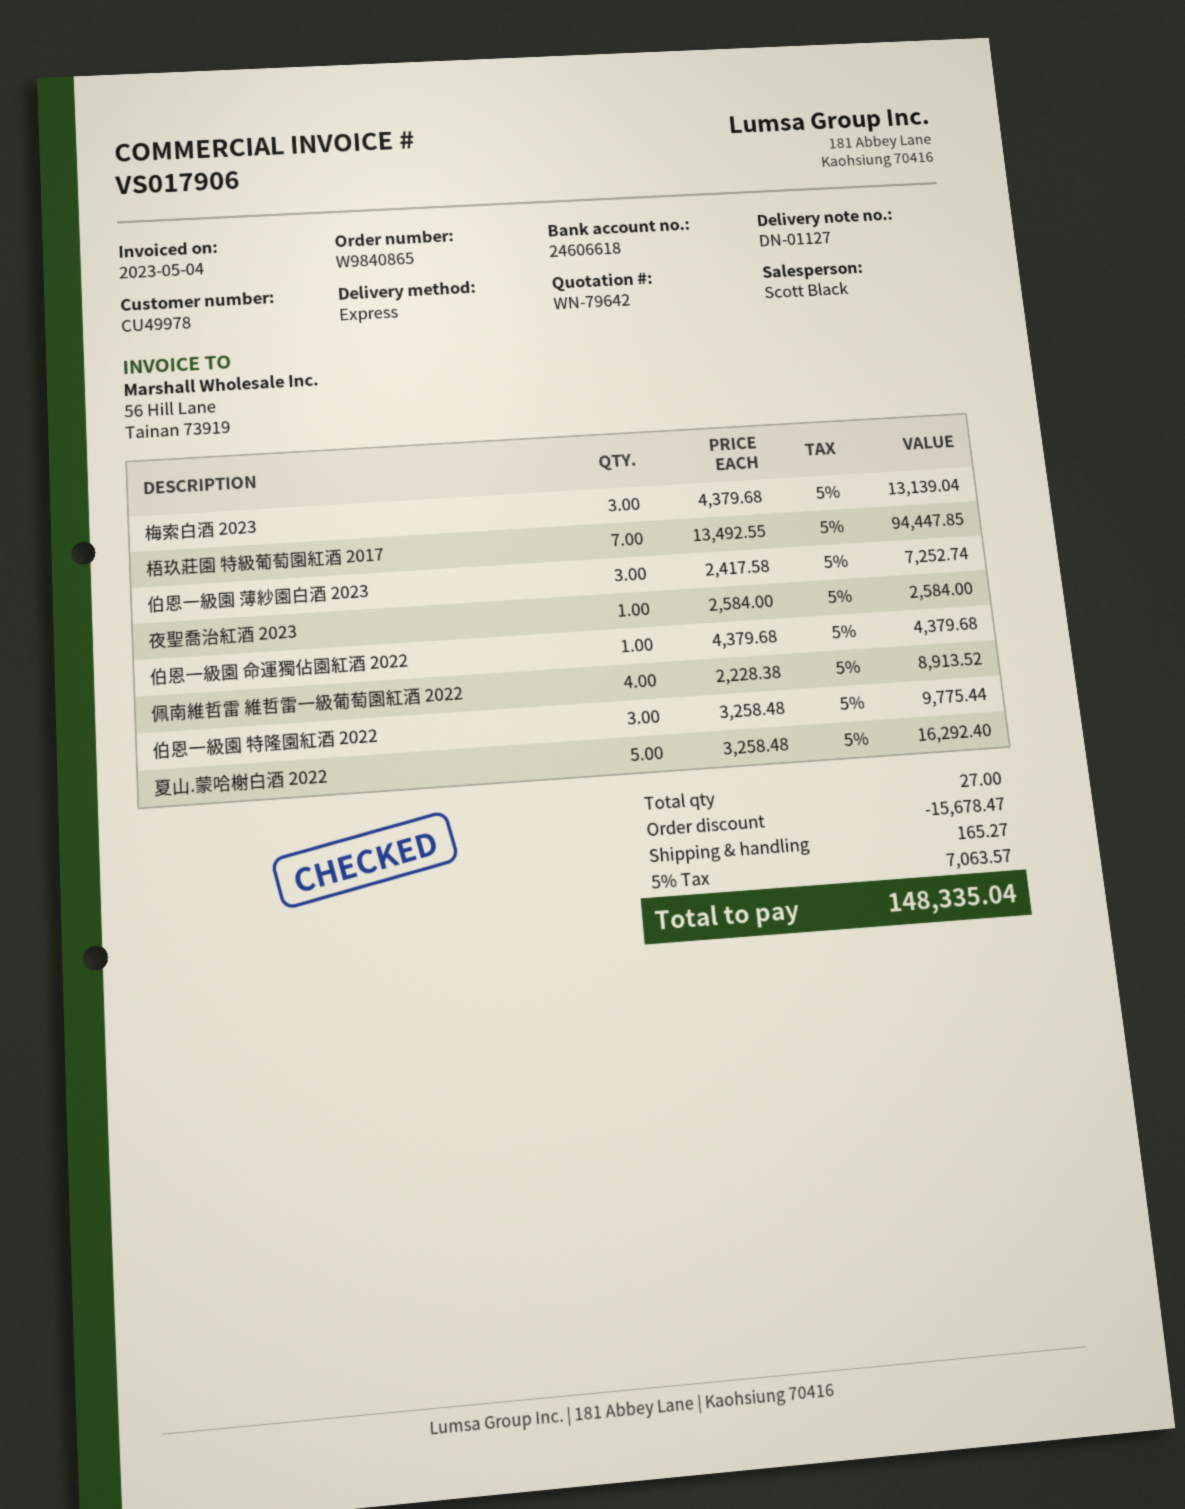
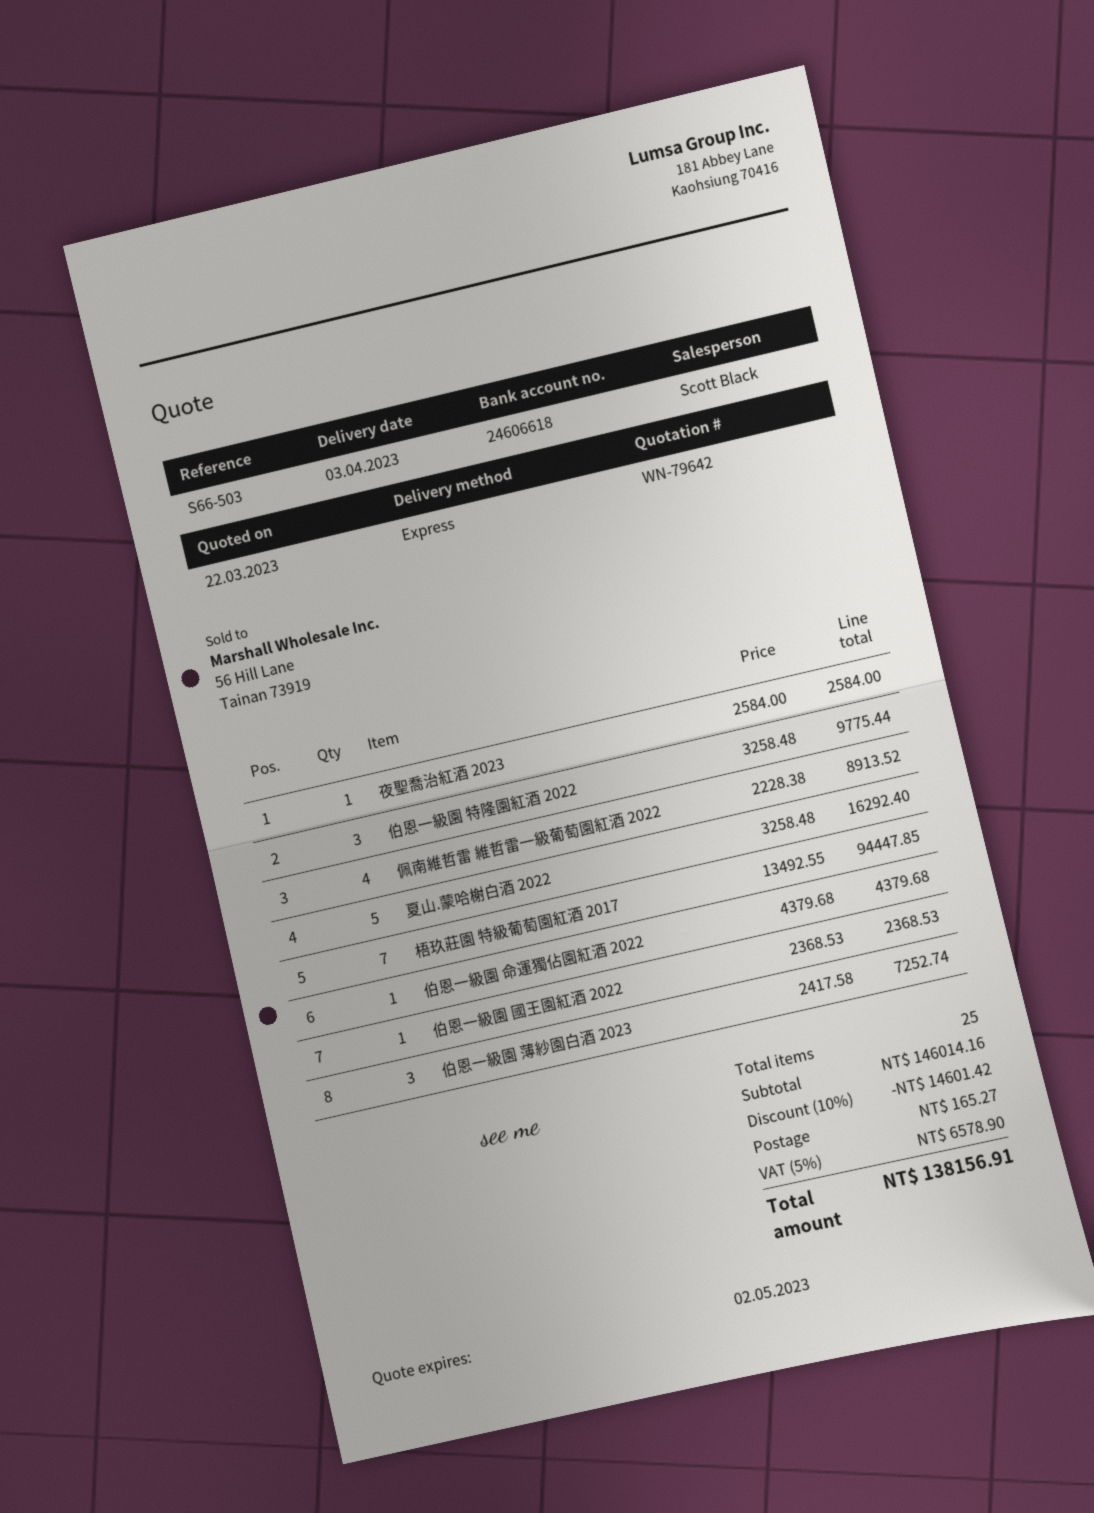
梅索白酒 2023: 3 x 4379.68 = 13139.04 -> none
伯恩一級園 國王園紅酒 2022: none -> 1 x 2368.53 = 2368.53
total quantity: 27 -> 25
discount: 15678.47 -> 14601.42
tax: 5% = 7063.57 -> 5% = 6578.90
total: 148335.04 -> 138156.91

